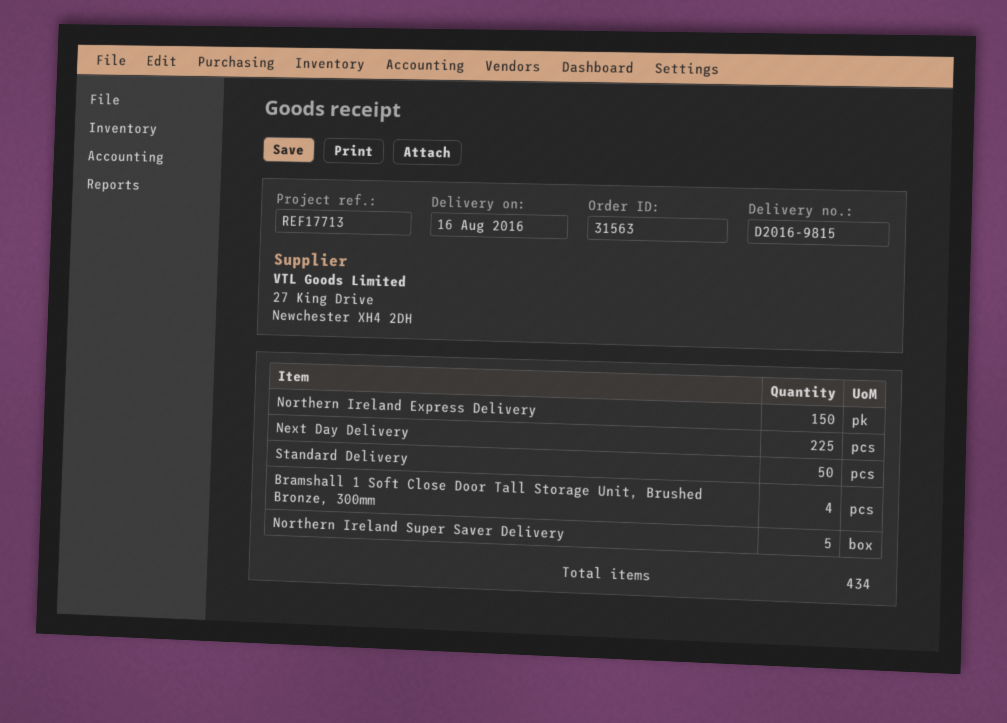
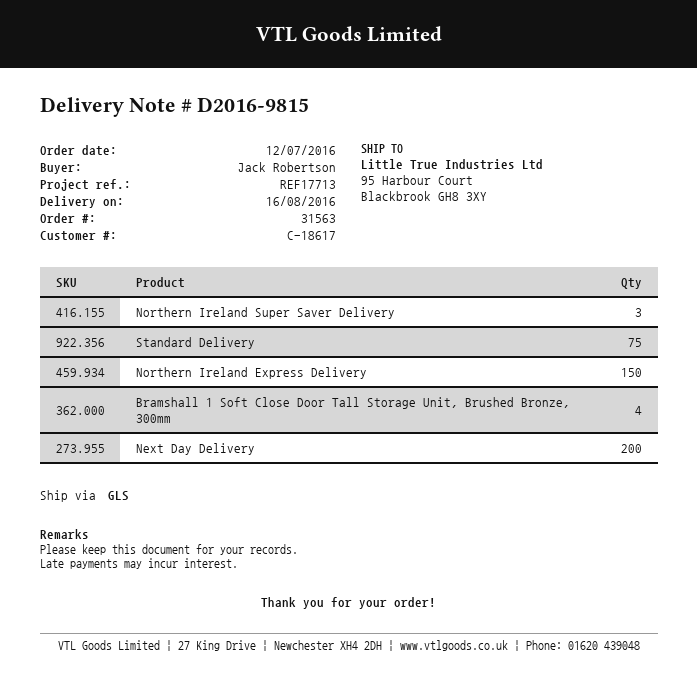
Next Day Delivery: 225 -> 200
Standard Delivery: 50 -> 75
Northern Ireland Super Saver Delivery: 5 -> 3

